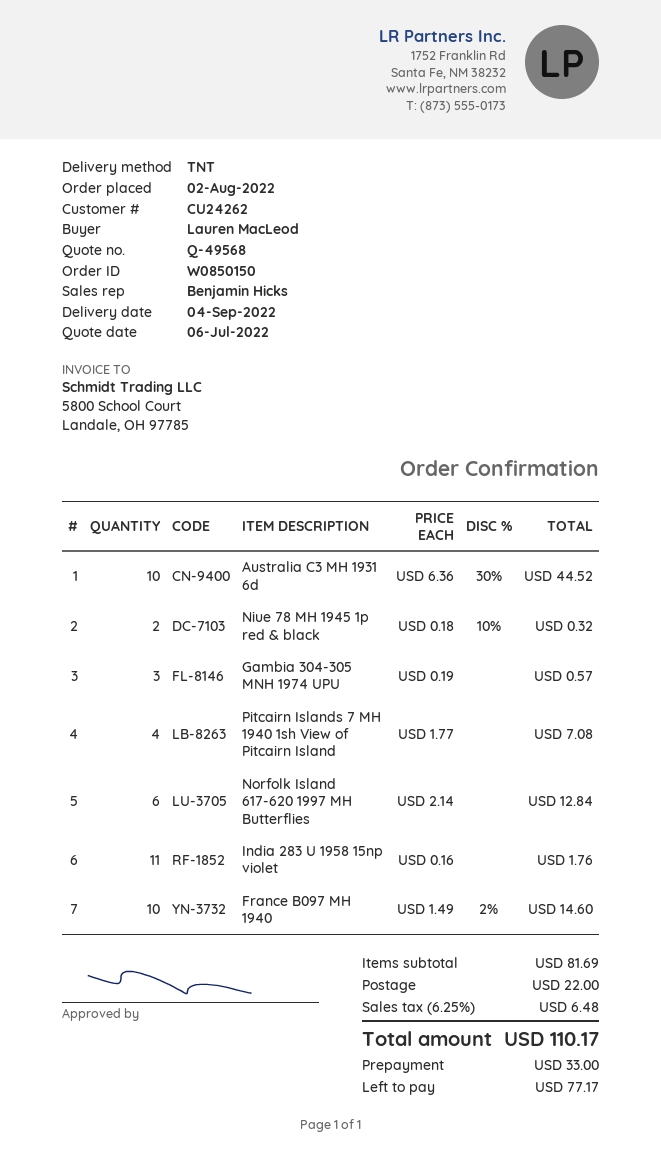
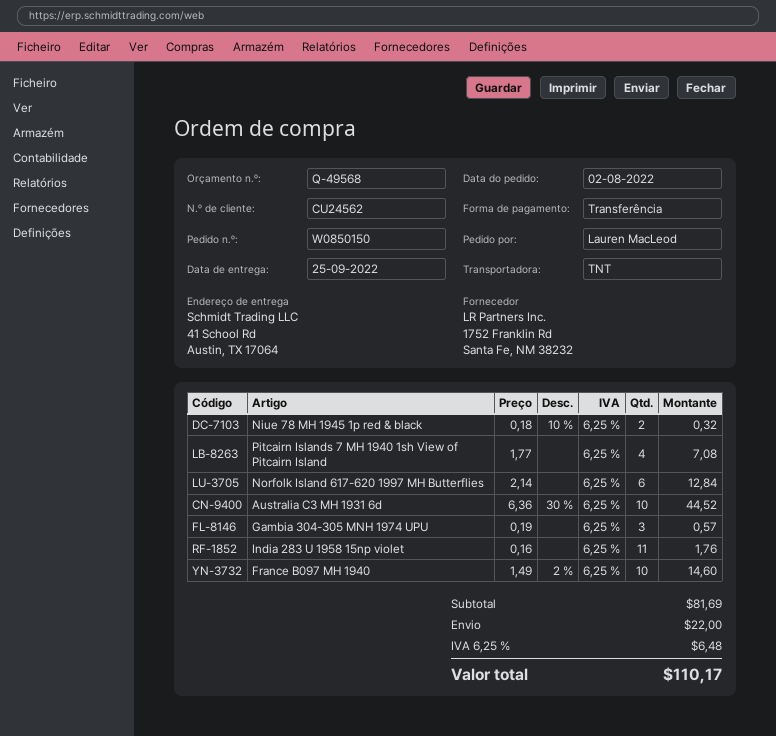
delivery date: 2022-09-04 -> 2022-09-25
customer number: CU24262 -> CU24562

